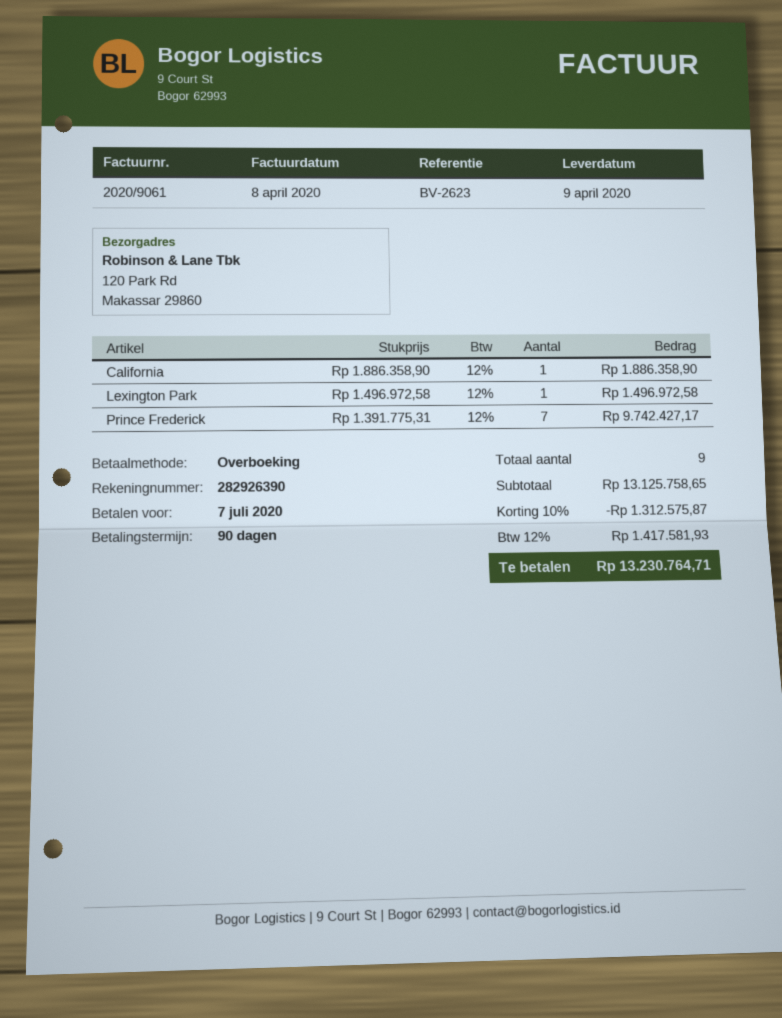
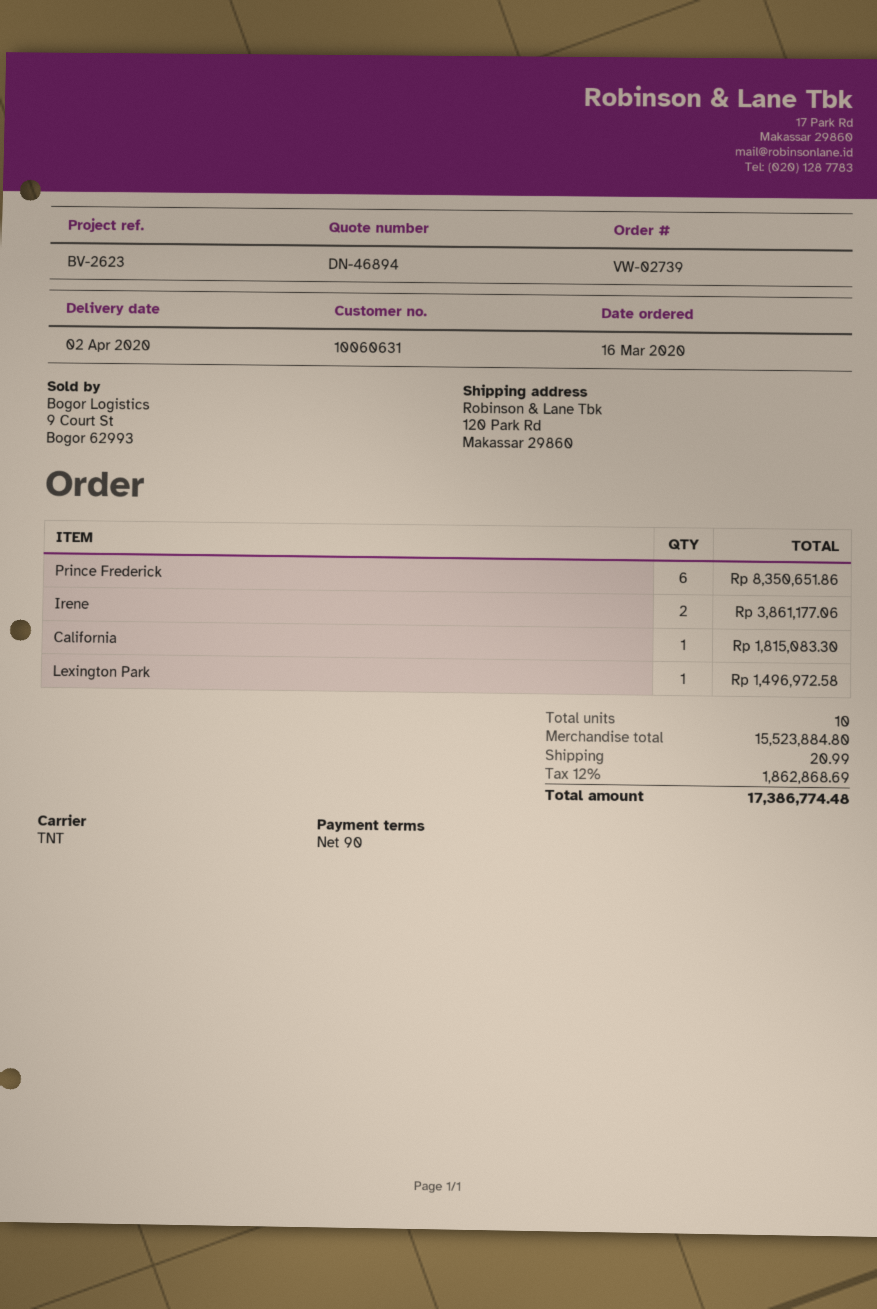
delivery date: 2020-04-09 -> 2020-04-02
California: 1 for 1886358.90 -> 1 for 1815083.30
Prince Frederick: 7 for 9742427.17 -> 6 for 8350651.86
Irene: none -> 2 for 3861177.06
total quantity: 9 -> 10
subtotal: 13125758.65 -> 15523884.80
discount: 10% = 1312575.87 -> none
shipping: none -> 20.99
tax: 12% = 1417581.93 -> 12% = 1862868.69
total: 13230764.71 -> 17386774.48

